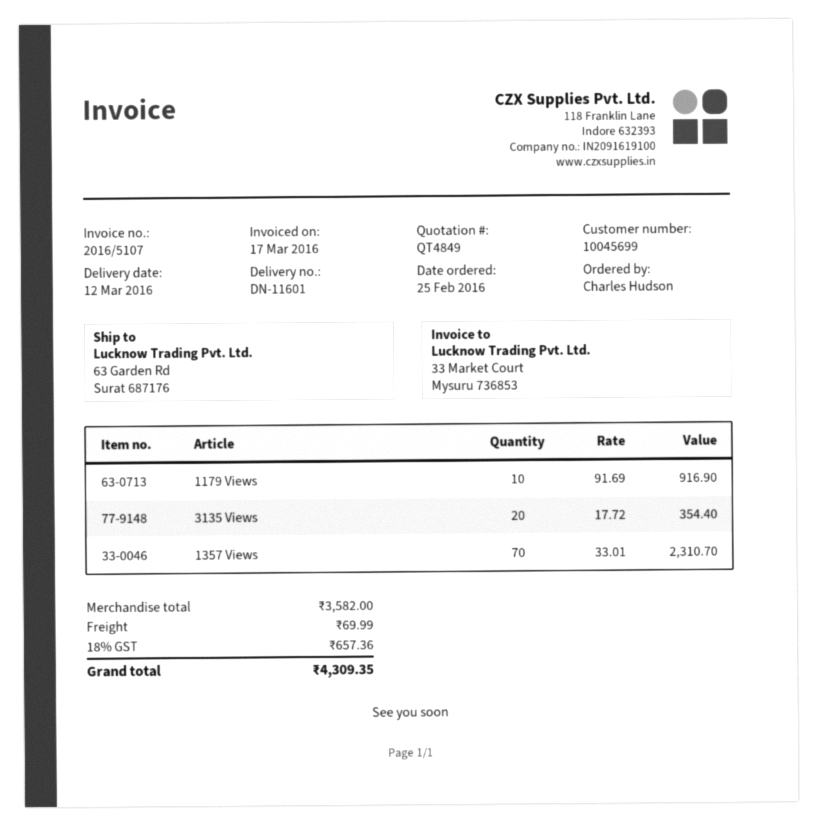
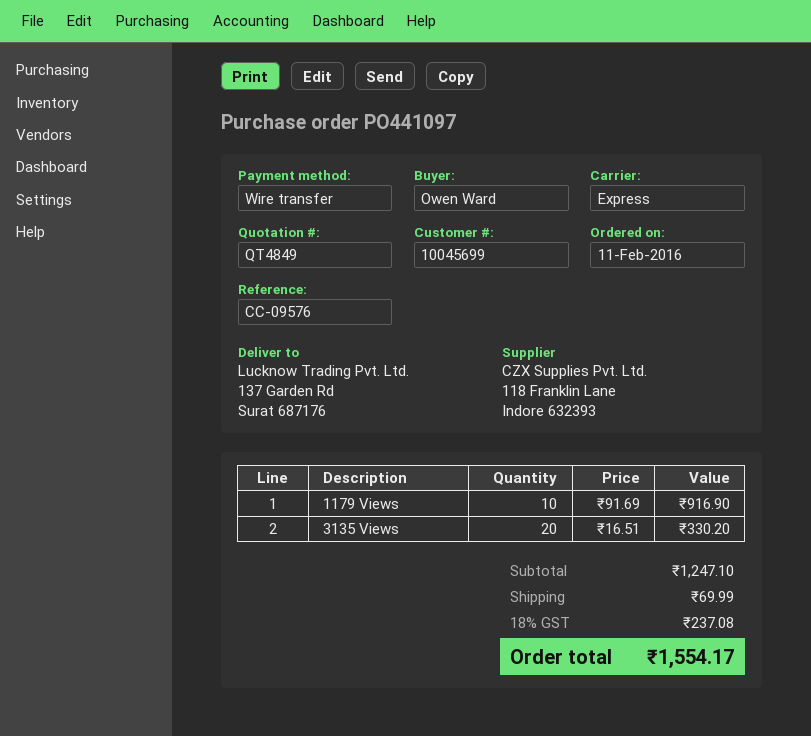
order date: 2016-02-25 -> 2016-02-11
ordered by: Charles Hudson -> Owen Ward
ship to: 63 Garden Rd, Surat 687176 -> 137 Garden Rd, Surat 687176
3135 Views: 20 x 17.72 = 354.40 -> 20 x 16.51 = 330.20
1357 Views: 70 x 33.01 = 2310.70 -> none
subtotal: 3582.00 -> 1247.10
tax: 18% = 657.36 -> 18% = 237.08
total: 4309.35 -> 1554.17

